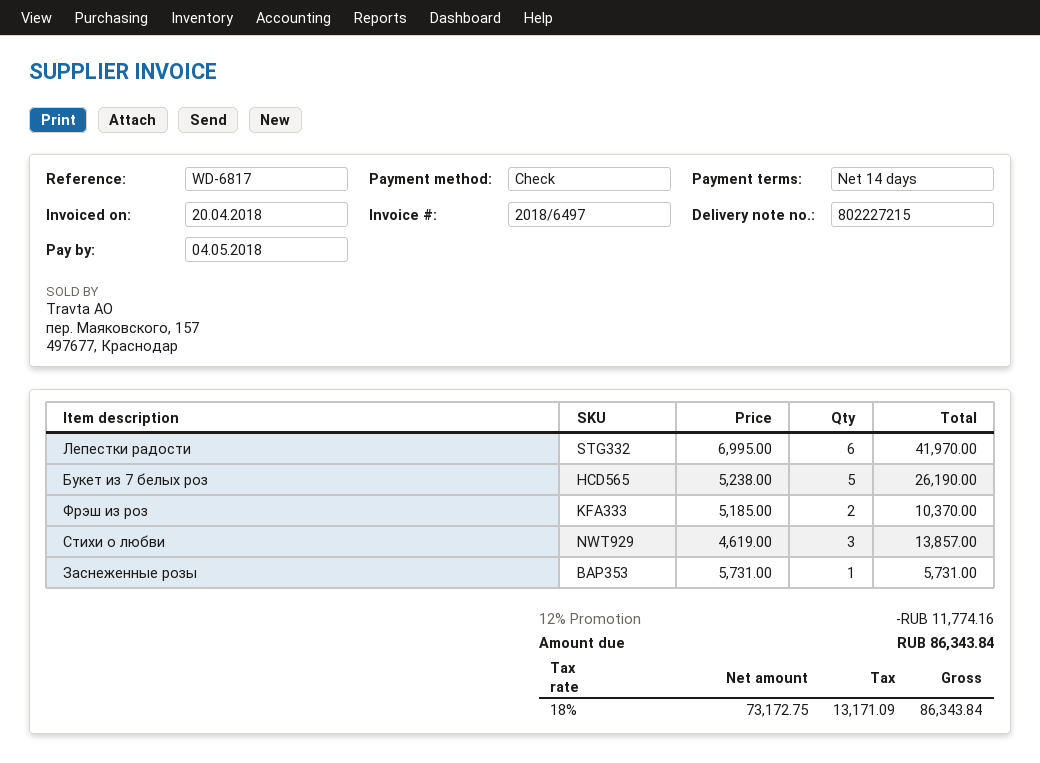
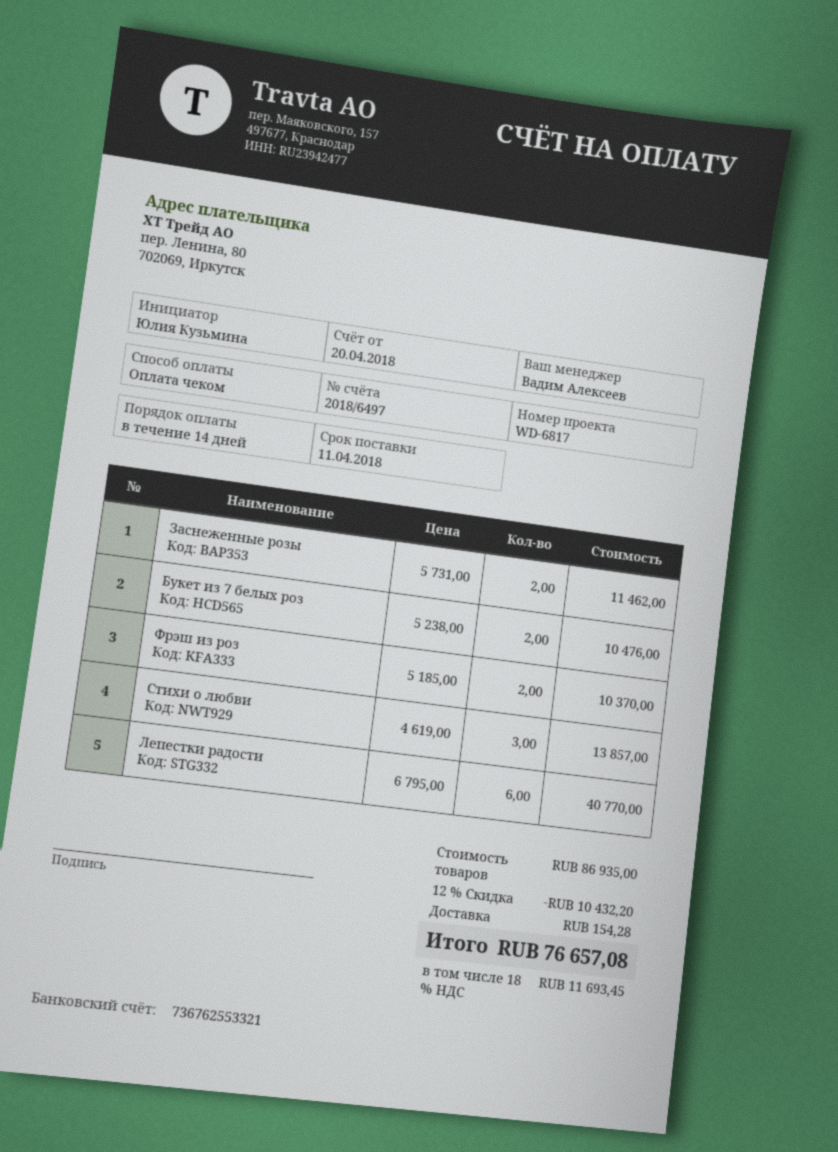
Лепестки радости: 6 x 6995.00 = 41970.00 -> 6 x 6795.00 = 40770.00
Букет из 7 белых роз: 5 x 5238.00 = 26190.00 -> 2 x 5238.00 = 10476.00
Заснеженные розы: 1 x 5731.00 = 5731.00 -> 2 x 5731.00 = 11462.00
discount: 12% = 11774.16 -> 12% = 10432.20
shipping: none -> 154.28
tax: 18% = 13171.09 -> 18% = 11693.45
total: 86343.84 -> 76657.08

